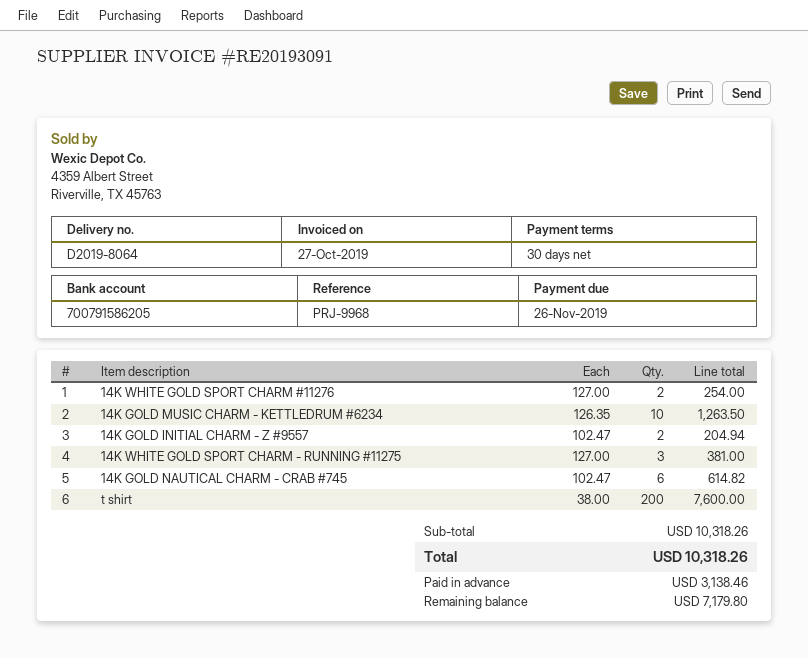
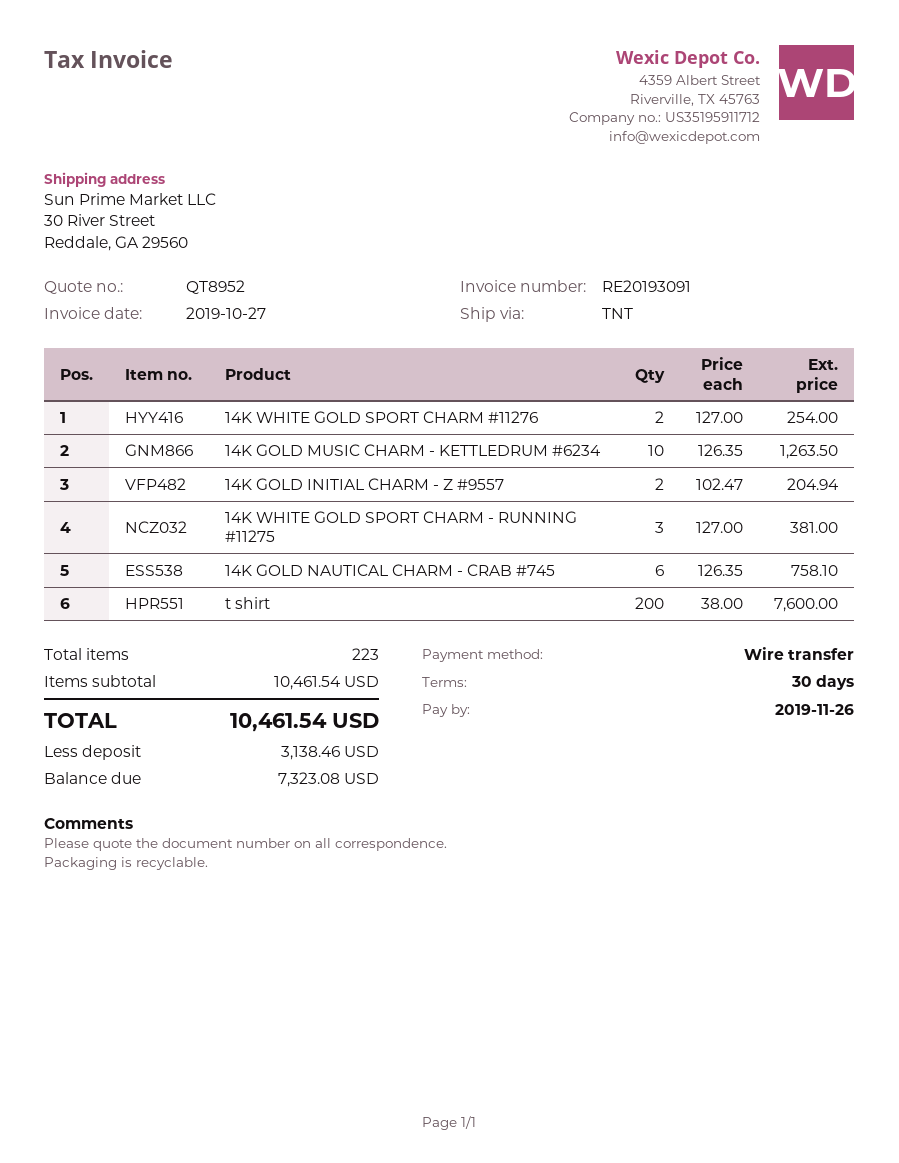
14K GOLD NAUTICAL CHARM - CRAB #745: 6 x 102.47 = 614.82 -> 6 x 126.35 = 758.10
subtotal: 10318.26 -> 10461.54
total: 10318.26 -> 10461.54
balance: 7179.80 -> 7323.08

